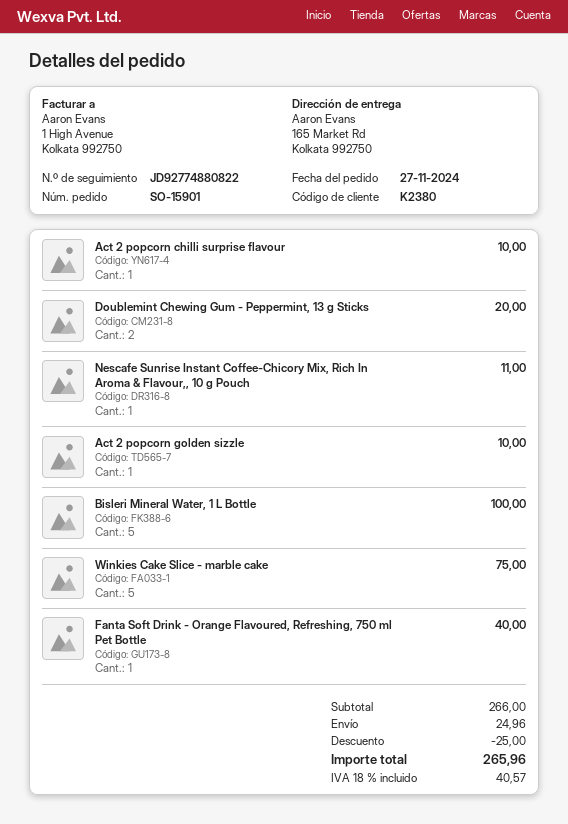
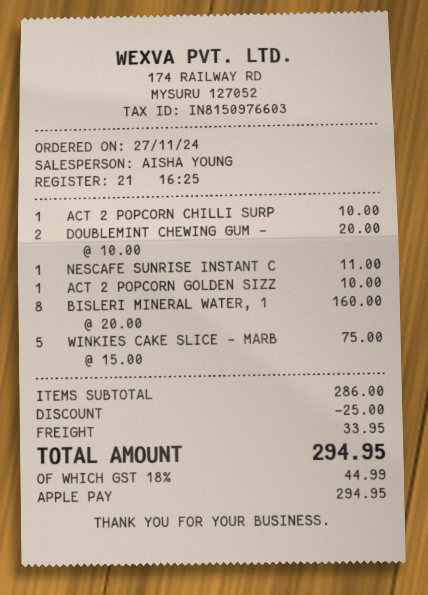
Bisleri Mineral Water, 1 L Bottle: 5 for 100.00 -> 8 for 160.00
Fanta Soft Drink - Orange Flavoured, Refreshing, 750 ml Pet Bottle: 1 for 40.00 -> none
subtotal: 266.00 -> 286.00
shipping: 24.96 -> 33.95
tax: 18% = 40.57 -> 18% = 44.99
total: 265.96 -> 294.95

